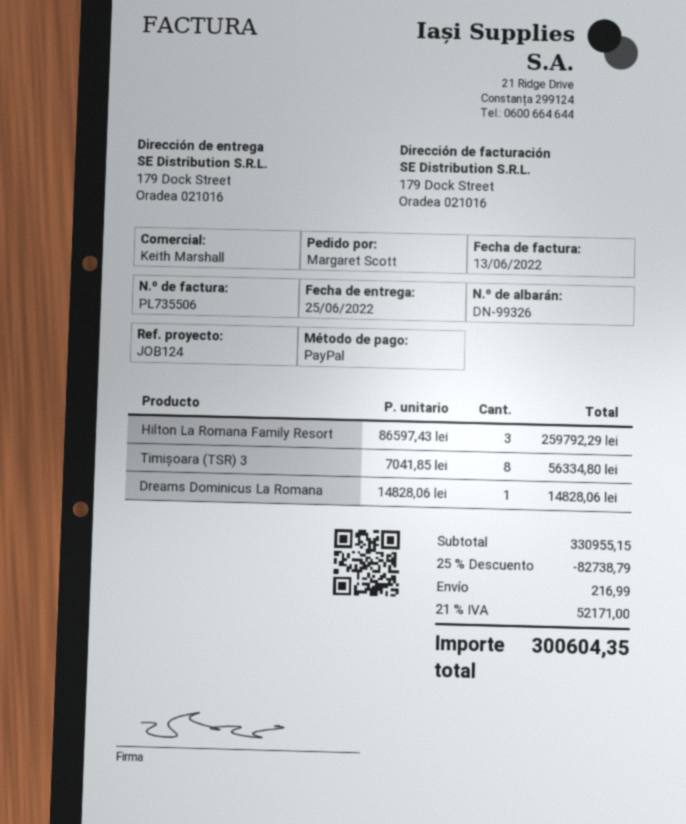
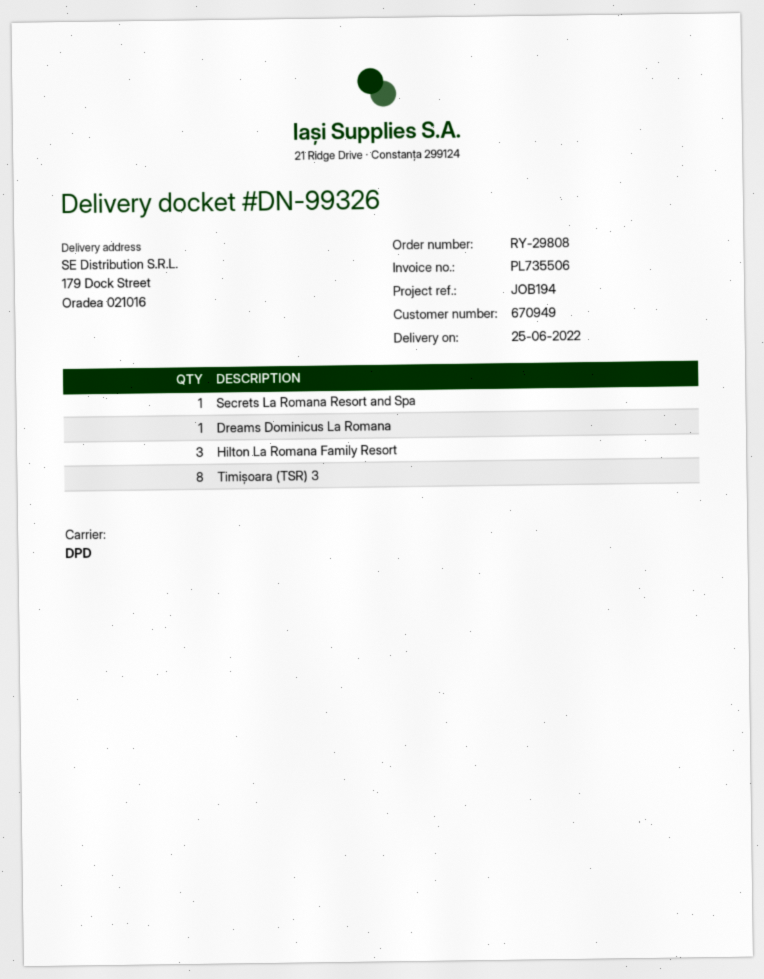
reference: JOB124 -> JOB194
Secrets La Romana Resort and Spa: none -> 1

